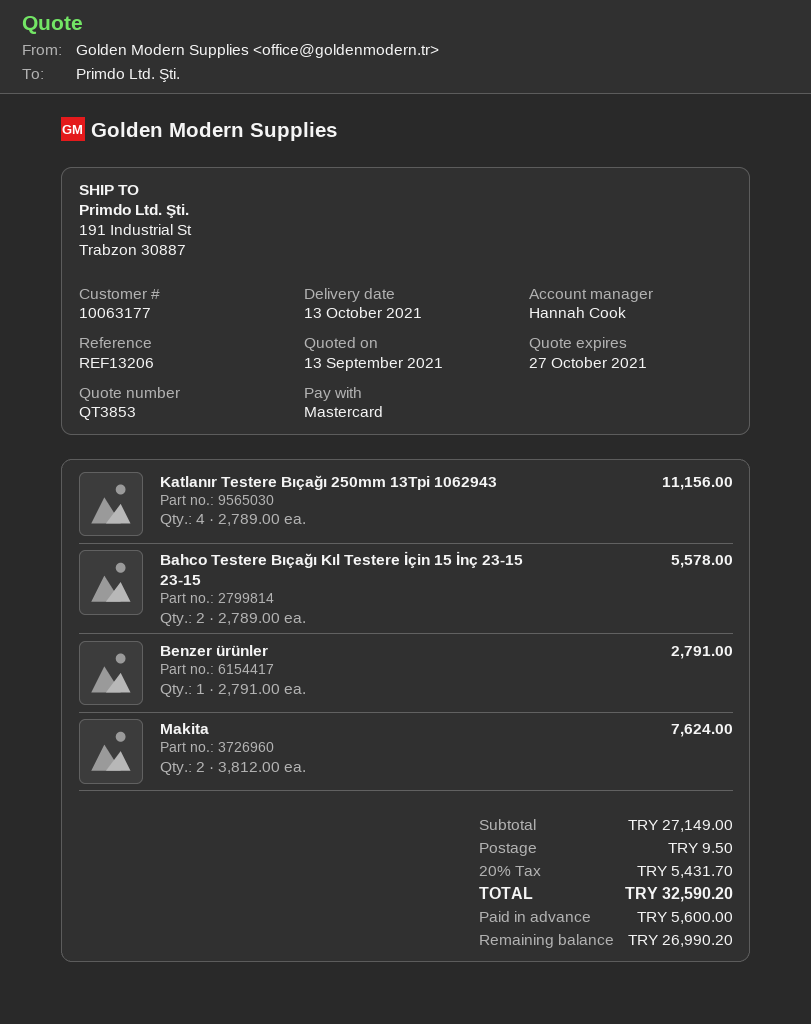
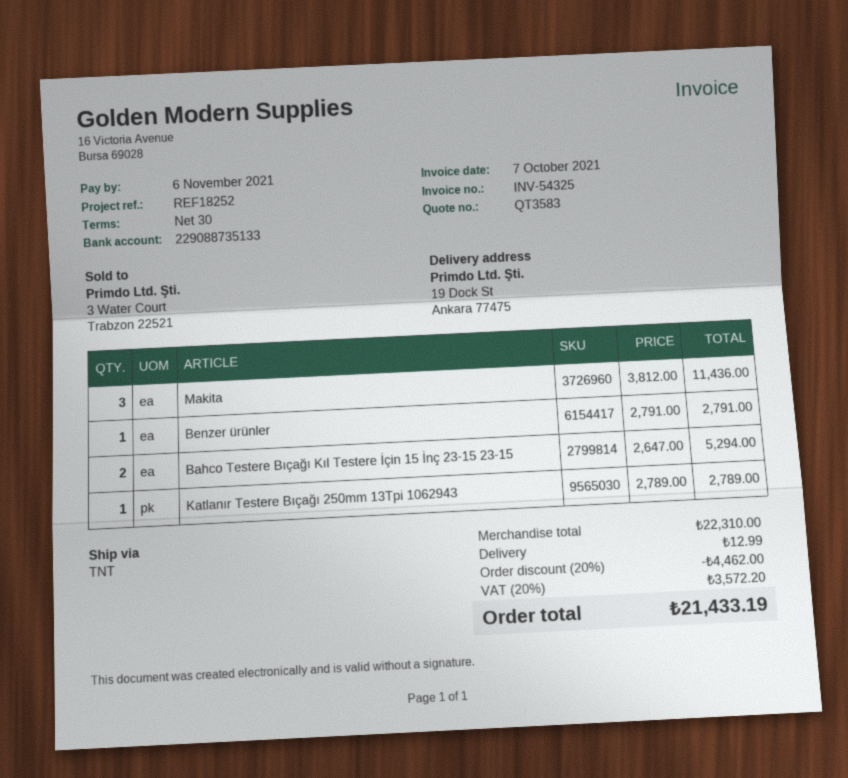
quote number: QT3853 -> QT3583
reference: REF13206 -> REF18252
ship to: 191 Industrial St, Trabzon 30887 -> 19 Dock St, Ankara 77475
Katlanır Testere Bıçağı 250mm 13Tpi 1062943: 4 x 2789.00 = 11156.00 -> 1 x 2789.00 = 2789.00
Bahco Testere Bıçağı Kıl Testere İçin 15 İnç 23-15 23-15: 2 x 2789.00 = 5578.00 -> 2 x 2647.00 = 5294.00
Makita: 2 x 3812.00 = 7624.00 -> 3 x 3812.00 = 11436.00
subtotal: 27149.00 -> 22310.00
discount: none -> 20% = 4462.00
shipping: 9.50 -> 12.99
tax: 20% = 5431.70 -> 20% = 3572.20
total: 32590.20 -> 21433.19

